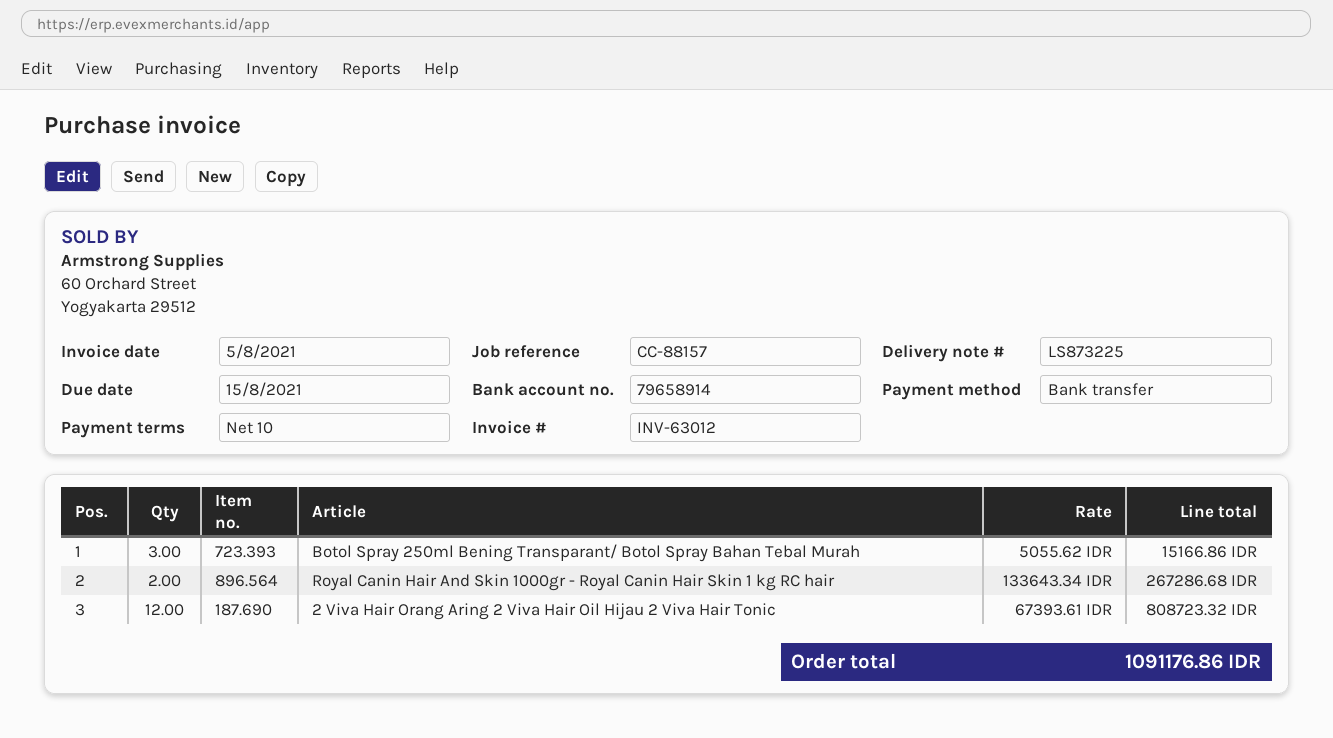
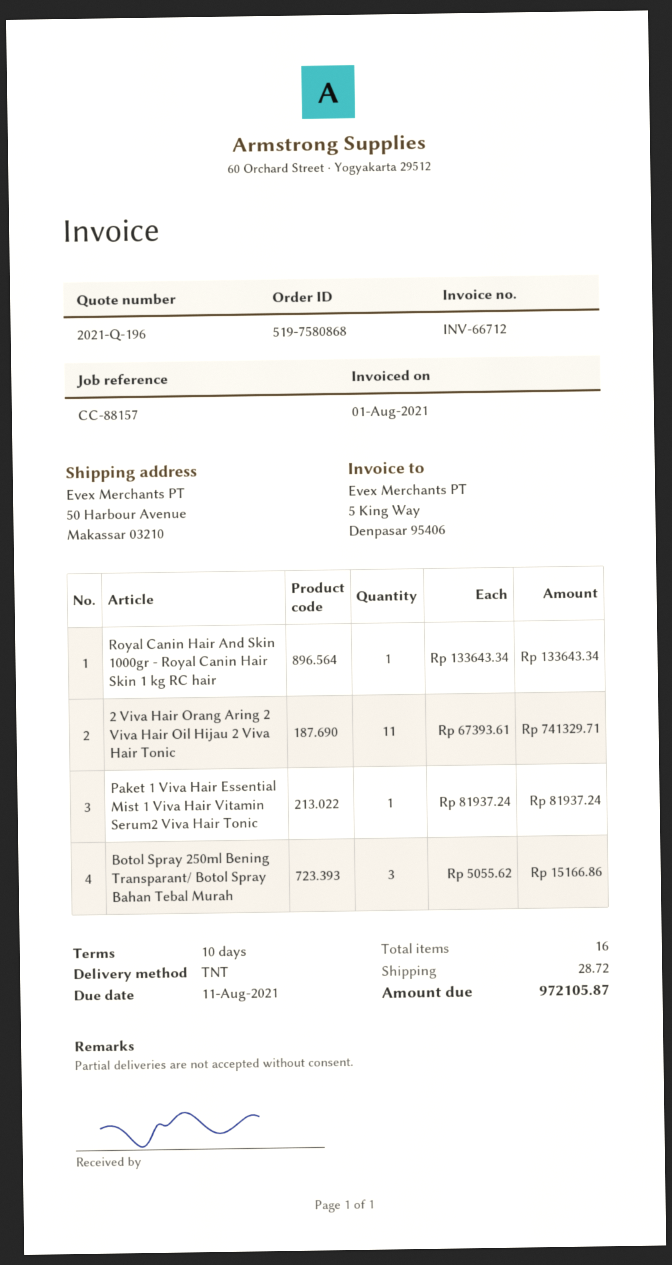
invoice number: INV-63012 -> INV-66712
invoice date: 2021-08-05 -> 2021-08-01
due date: 2021-08-15 -> 2021-08-11
Royal Canin Hair And Skin 1000gr - Royal Canin Hair Skin 1 kg RC hair: 2 x 133643.34 = 267286.68 -> 1 x 133643.34 = 133643.34
2 Viva Hair Orang Aring 2 Viva Hair Oil Hijau 2 Viva Hair Tonic: 12 x 67393.61 = 808723.32 -> 11 x 67393.61 = 741329.71
Paket 1 Viva Hair Essential Mist 1 Viva Hair Vitamin Serum2 Viva Hair Tonic: none -> 1 x 81937.24 = 81937.24
shipping: none -> 28.72
total: 1091176.86 -> 972105.87

